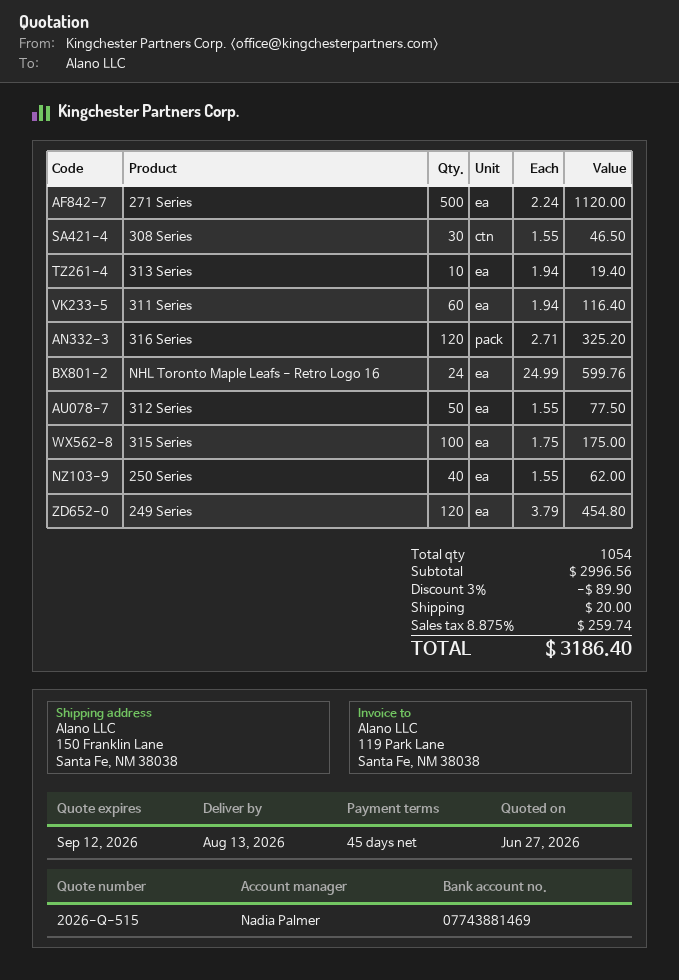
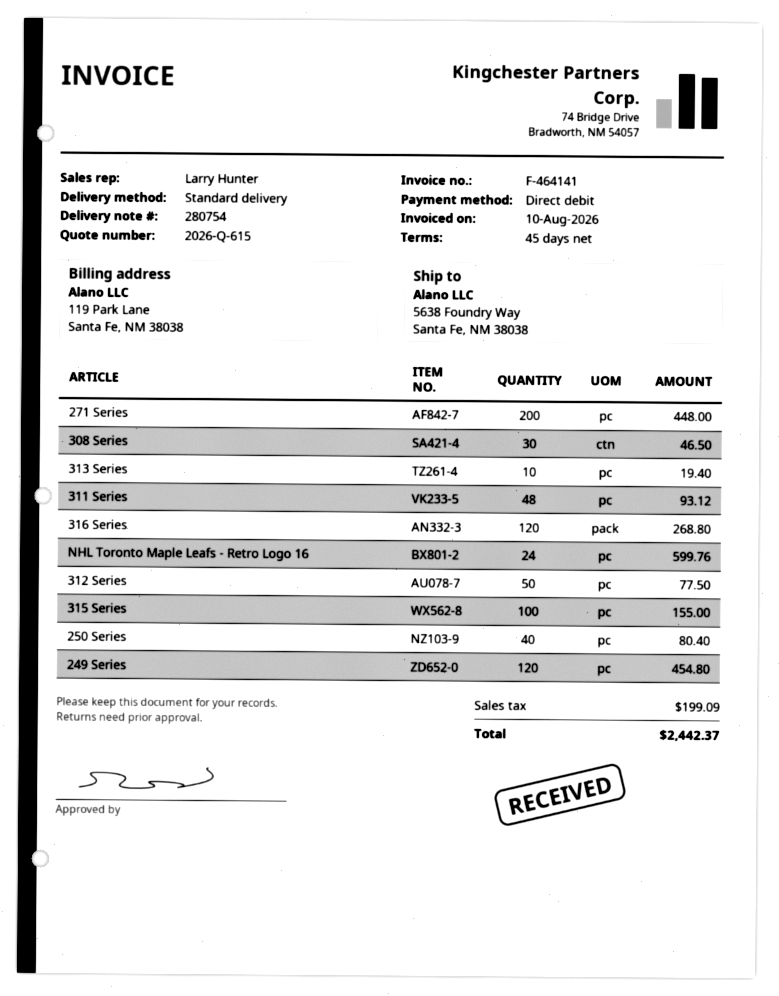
quote number: 2026-Q-515 -> 2026-Q-615
sales rep: Nadia Palmer -> Larry Hunter
ship to: 150 Franklin Lane, Santa Fe, NM 38038 -> 5638 Foundry Way, Santa Fe, NM 38038
271 Series: 500 for 1120.00 -> 200 for 448.00
311 Series: 60 for 116.40 -> 48 for 93.12
316 Series: 120 for 325.20 -> 120 for 268.80
315 Series: 100 for 175.00 -> 100 for 155.00
250 Series: 40 for 62.00 -> 40 for 80.40
discount: 3% = 89.90 -> none
shipping: 20.00 -> none
tax: 259.74 -> 199.09
total: 3186.40 -> 2442.37

